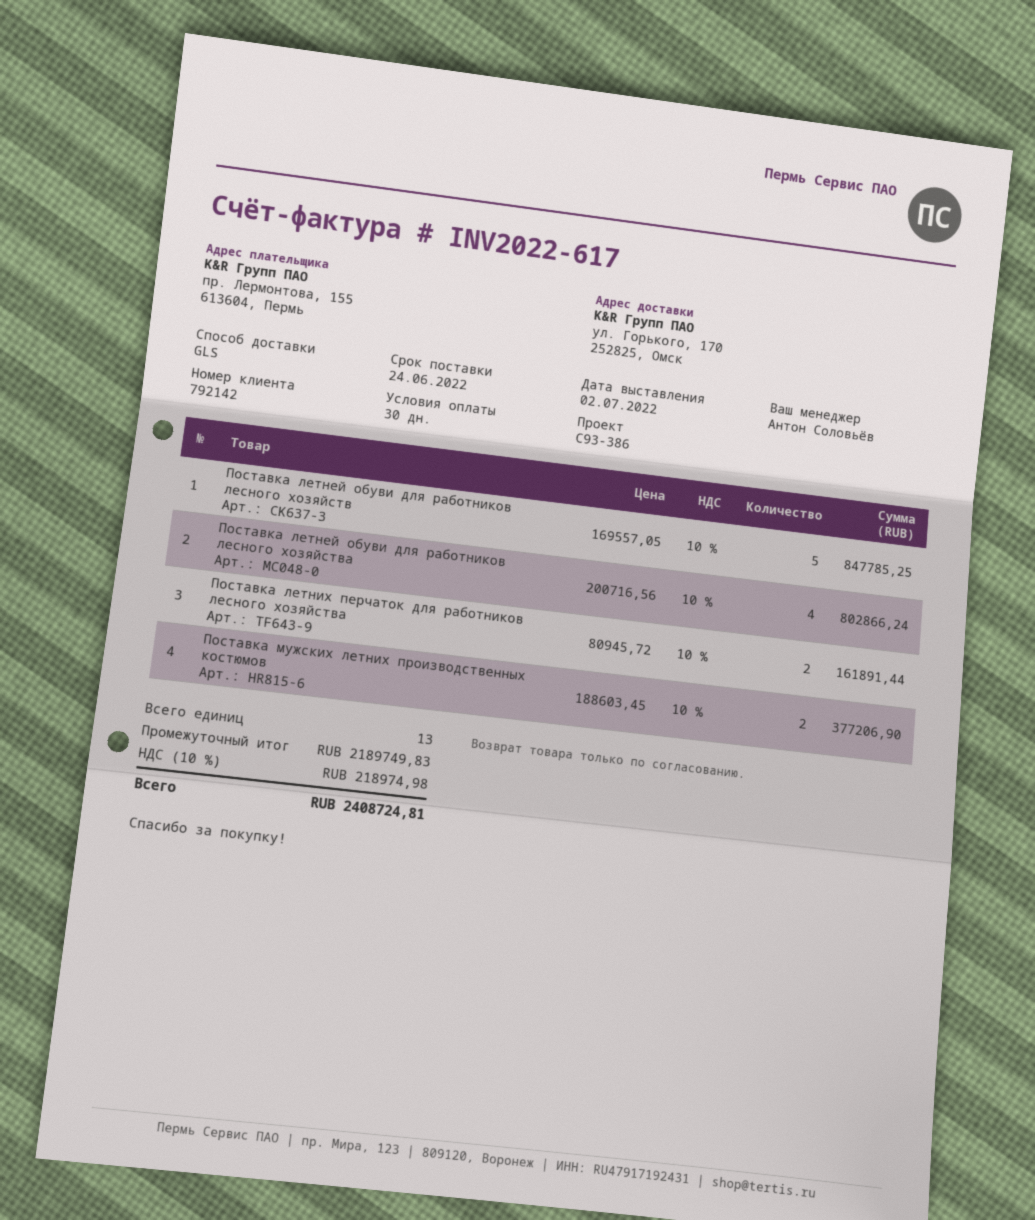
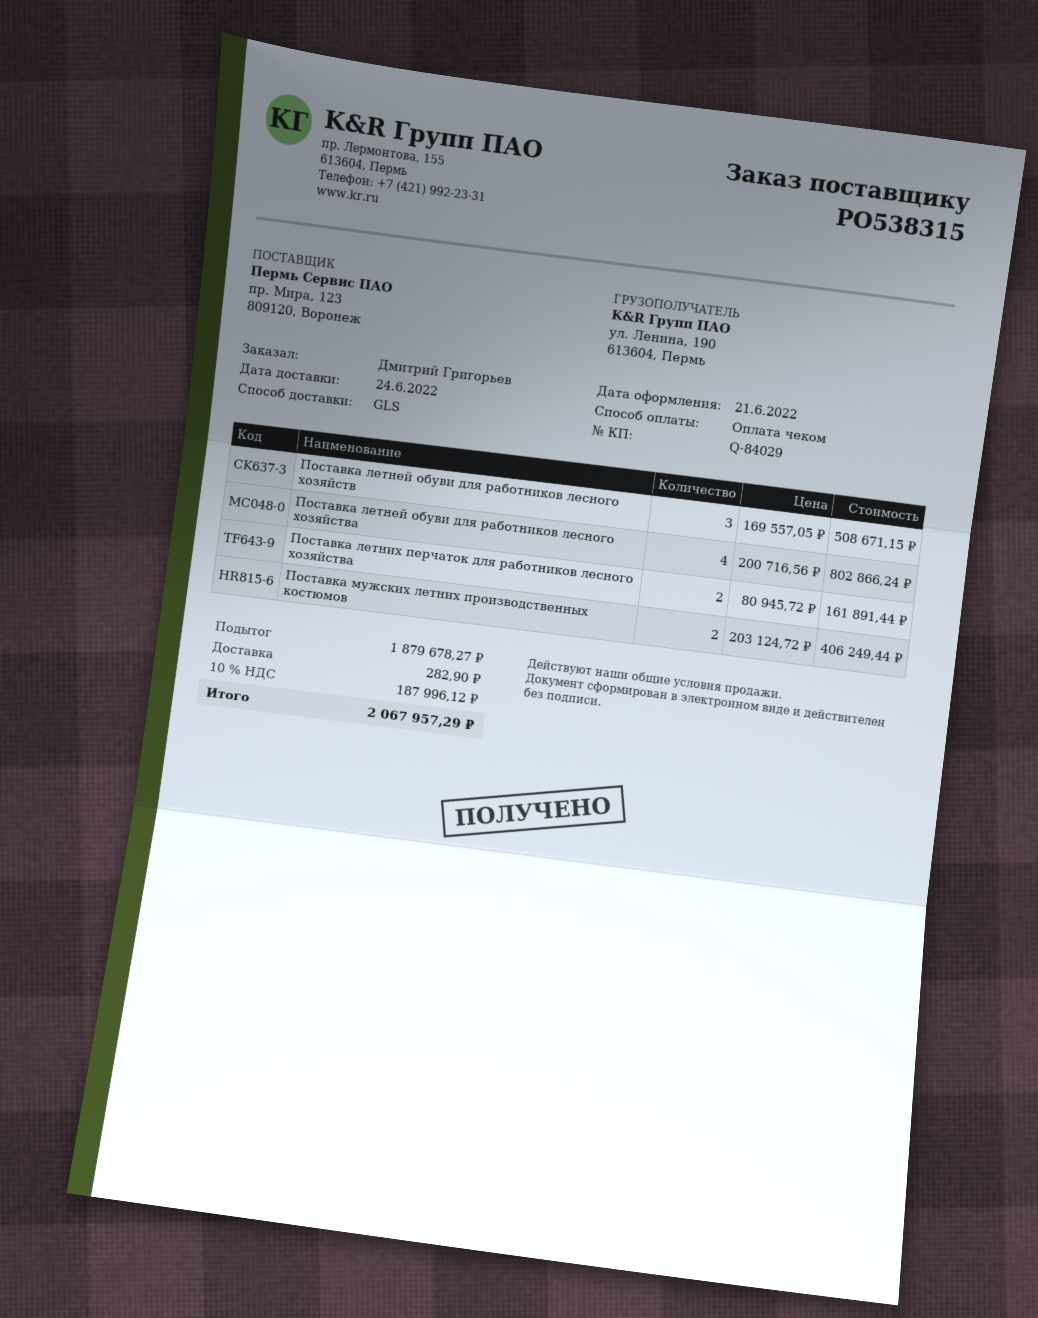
ship to: ул. Горького, 170, 252825, Омск -> ул. Ленина, 190, 613604, Пермь
Поставка летней обуви для работников лесного хозяйств: 5 x 169557.05 = 847785.25 -> 3 x 169557.05 = 508671.15
Поставка мужских летних производственных костюмов: 2 x 188603.45 = 377206.90 -> 2 x 203124.72 = 406249.44
subtotal: 2189749.83 -> 1879678.27
shipping: none -> 282.90
tax: 10% = 218974.98 -> 10% = 187996.12
total: 2408724.81 -> 2067957.29

